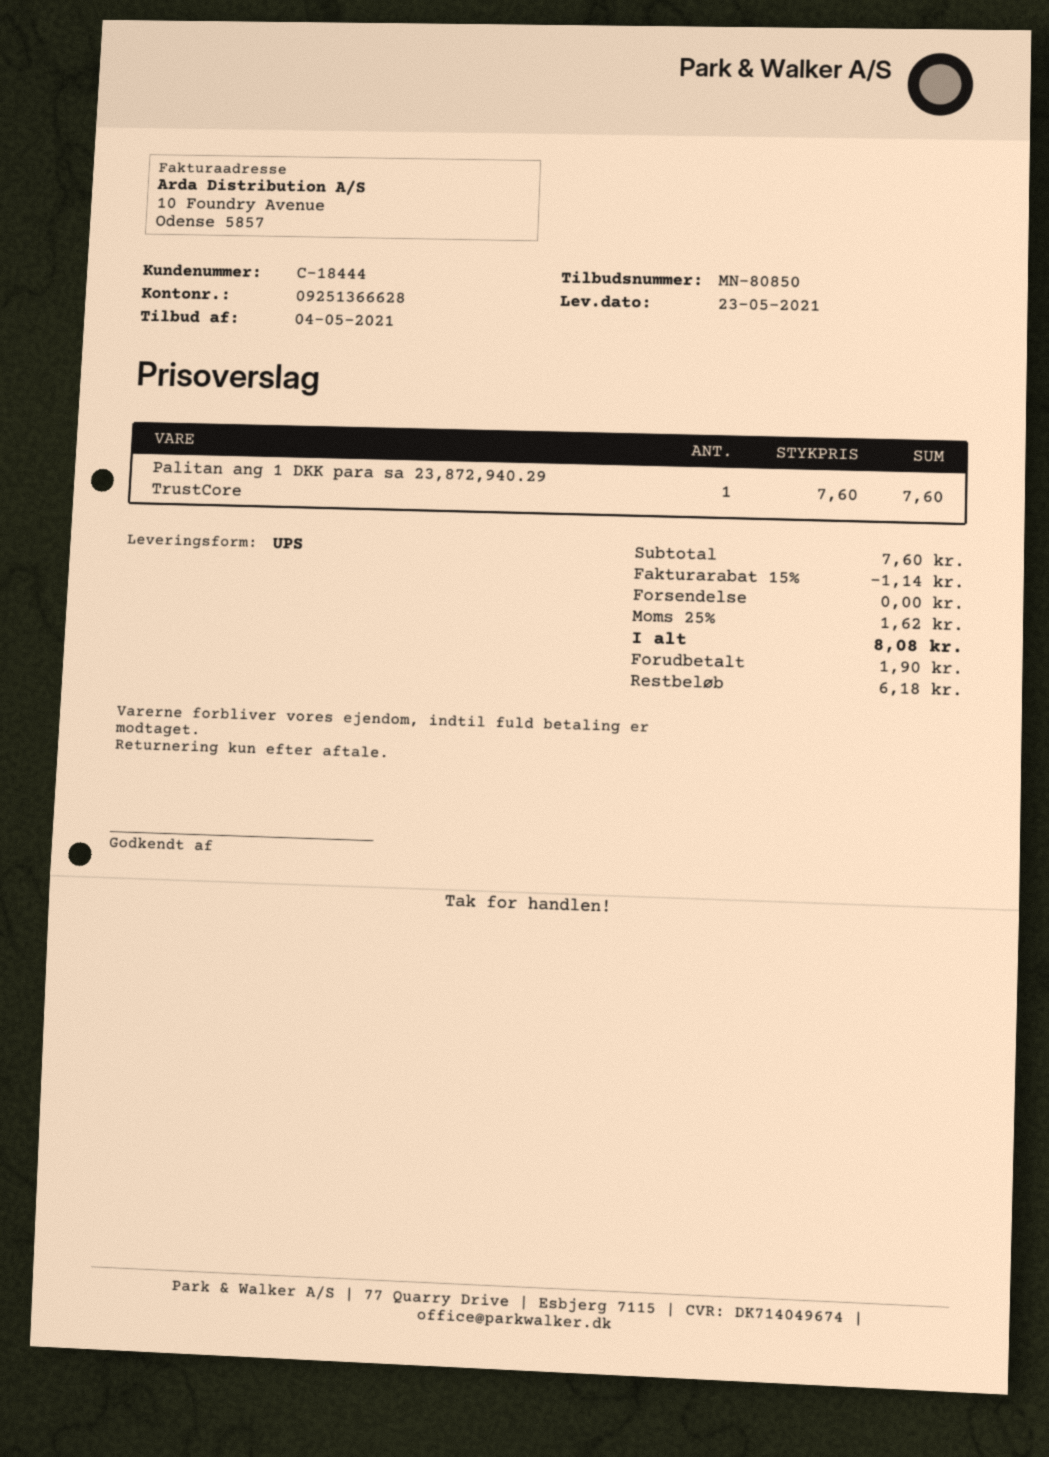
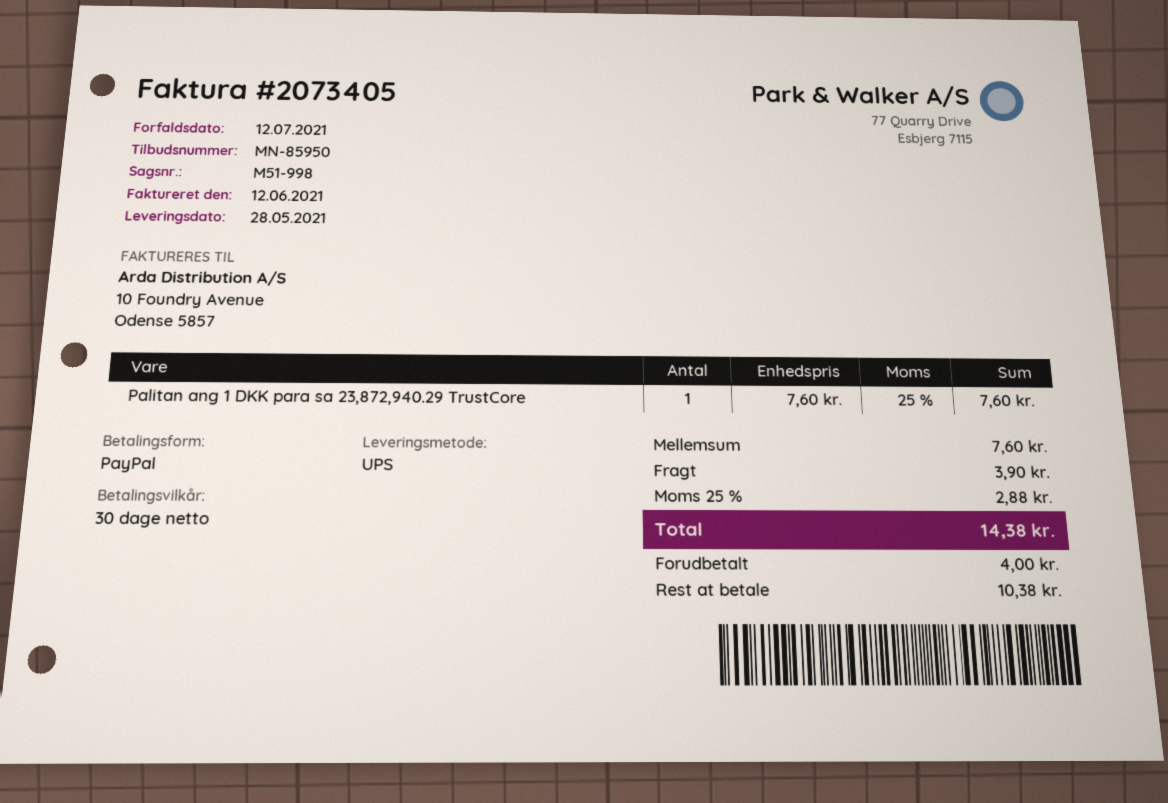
quote number: MN-80850 -> MN-85950
delivery date: 2021-05-23 -> 2021-05-28
discount: 15% = 1.14 -> none
shipping: 0.00 -> 3.90
tax: 25% = 1.62 -> 25% = 2.88
total: 8.08 -> 14.38
deposit: 1.90 -> 4.00
balance: 6.18 -> 10.38

